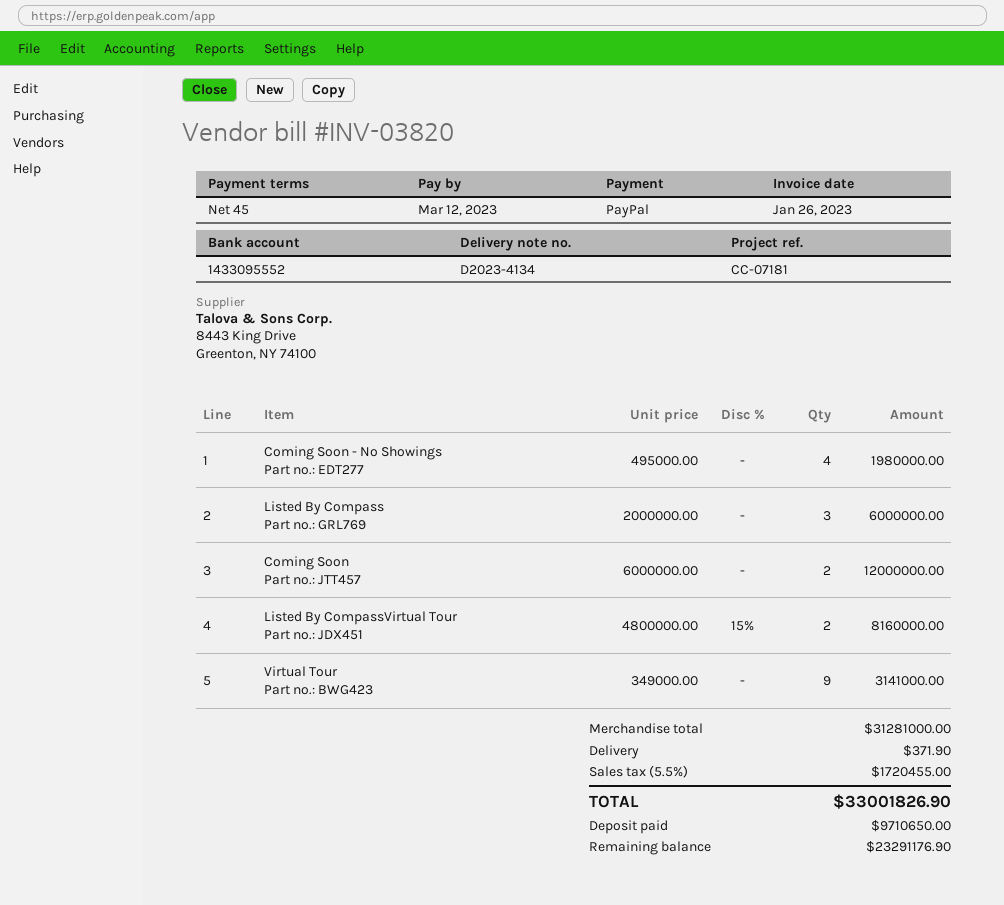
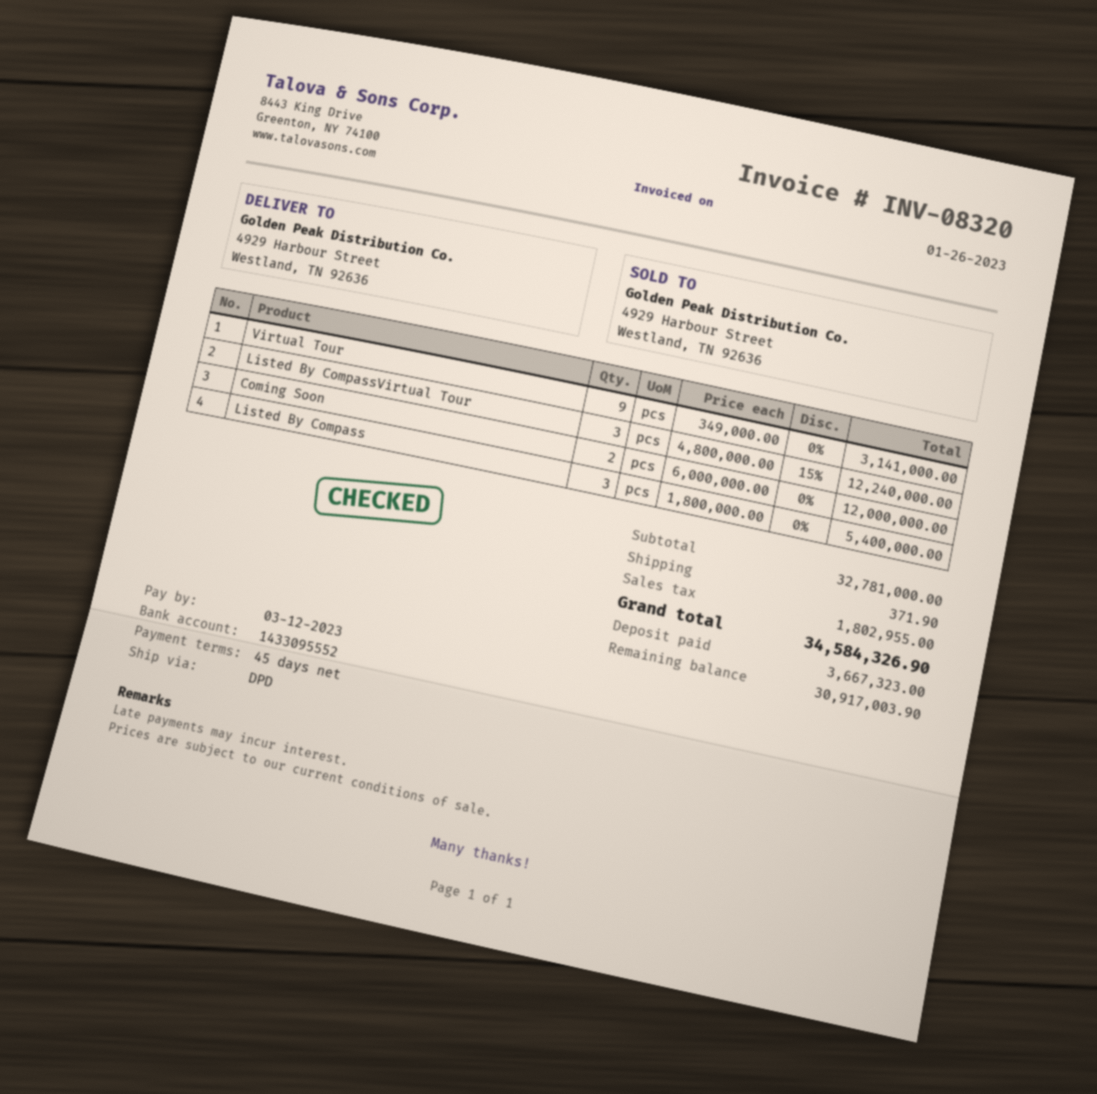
invoice number: INV-03820 -> INV-08320
Coming Soon - No Showings: 4 x 495000.00 = 1980000.00 -> none
Listed By Compass: 3 x 2000000.00 = 6000000.00 -> 3 x 1800000.00 = 5400000.00
Listed By CompassVirtual Tour: 2 x 4800000.00 - 15% = 8160000.00 -> 3 x 4800000.00 - 15% = 12240000.00
subtotal: 31281000.00 -> 32781000.00
tax: 1720455.00 -> 1802955.00
total: 33001826.90 -> 34584326.90
deposit: 9710650.00 -> 3667323.00
balance: 23291176.90 -> 30917003.90

